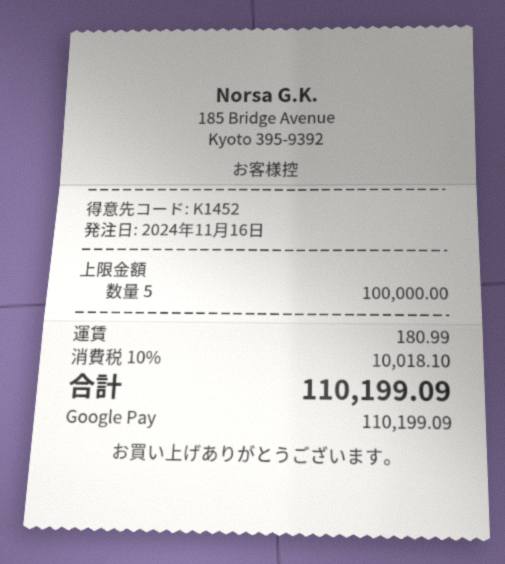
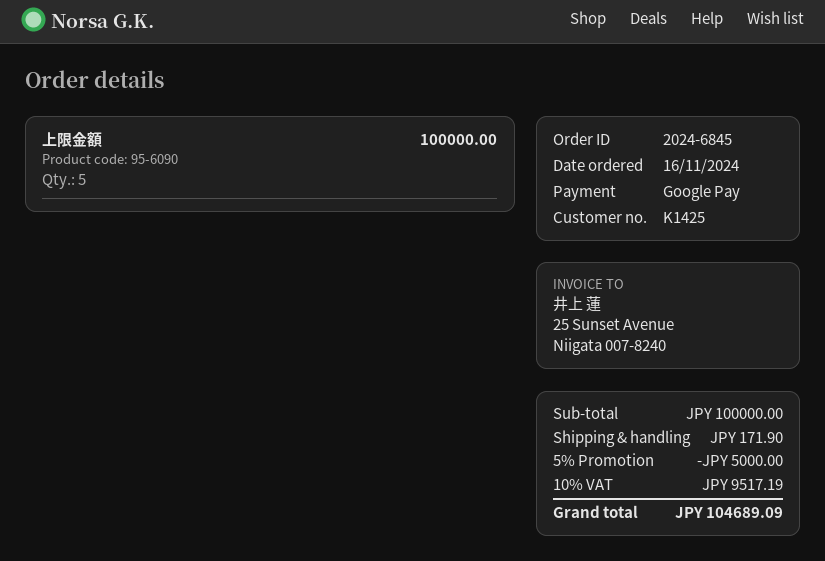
customer number: K1452 -> K1425
discount: none -> 5% = 5000.00
shipping: 180.99 -> 171.90
tax: 10% = 10018.10 -> 10% = 9517.19
total: 110199.09 -> 104689.09

